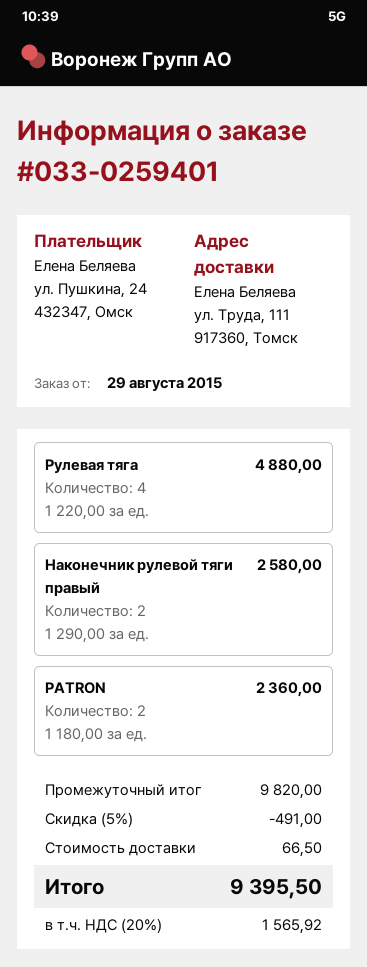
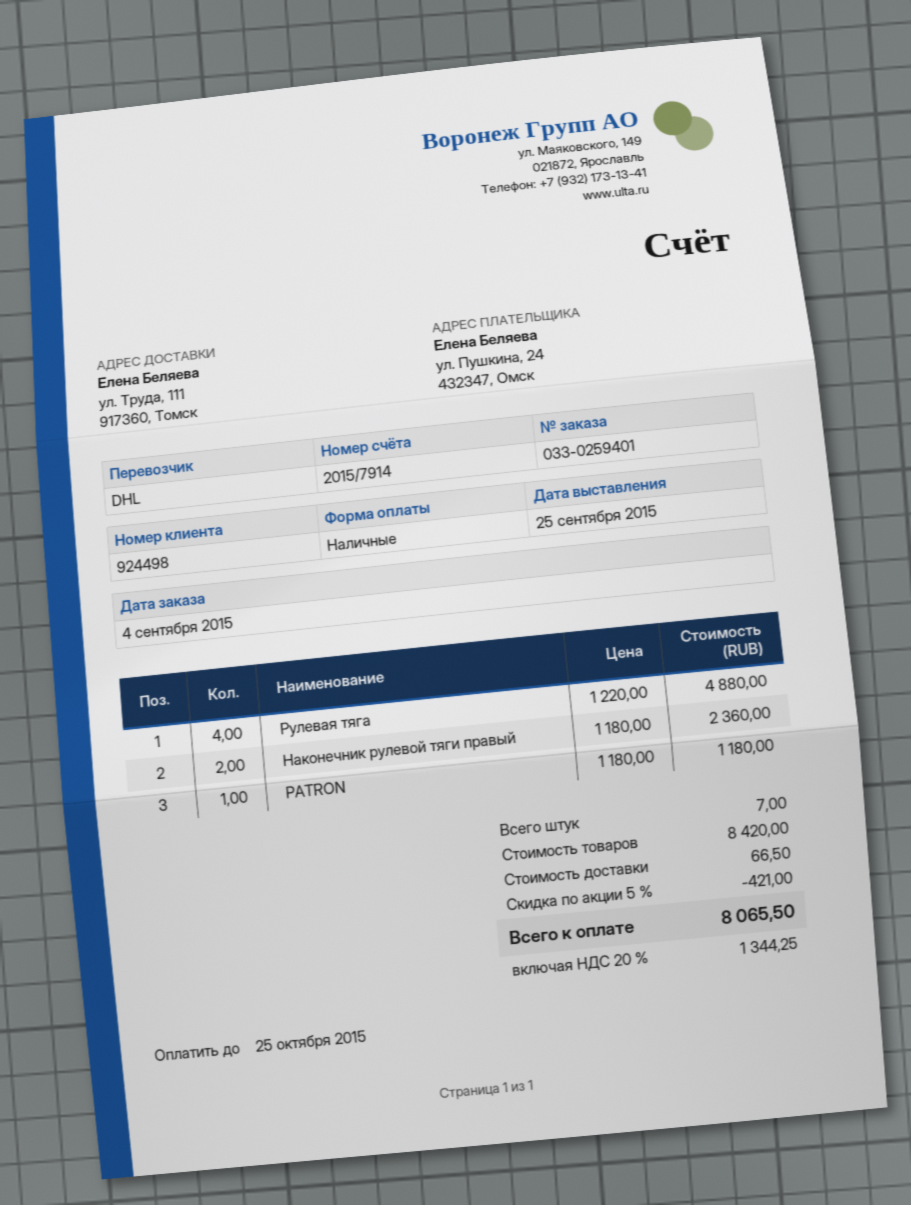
order date: 2015-08-29 -> 2015-09-04
Наконечник рулевой тяги правый: 2 x 1290.00 = 2580.00 -> 2 x 1180.00 = 2360.00
PATRON: 2 x 1180.00 = 2360.00 -> 1 x 1180.00 = 1180.00
subtotal: 9820.00 -> 8420.00
discount: 5% = 491.00 -> 5% = 421.00
tax: 20% = 1565.92 -> 20% = 1344.25
total: 9395.50 -> 8065.50

